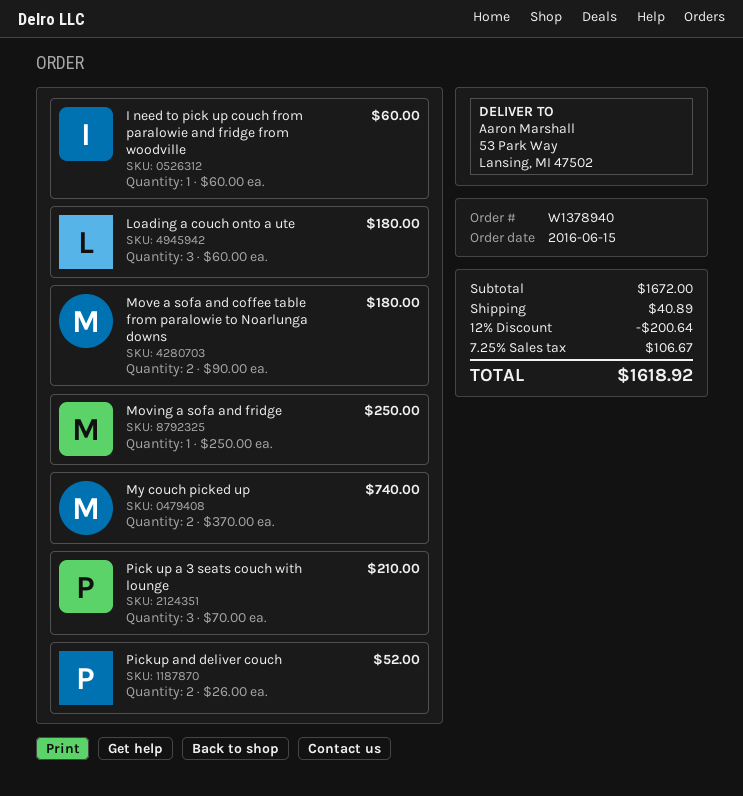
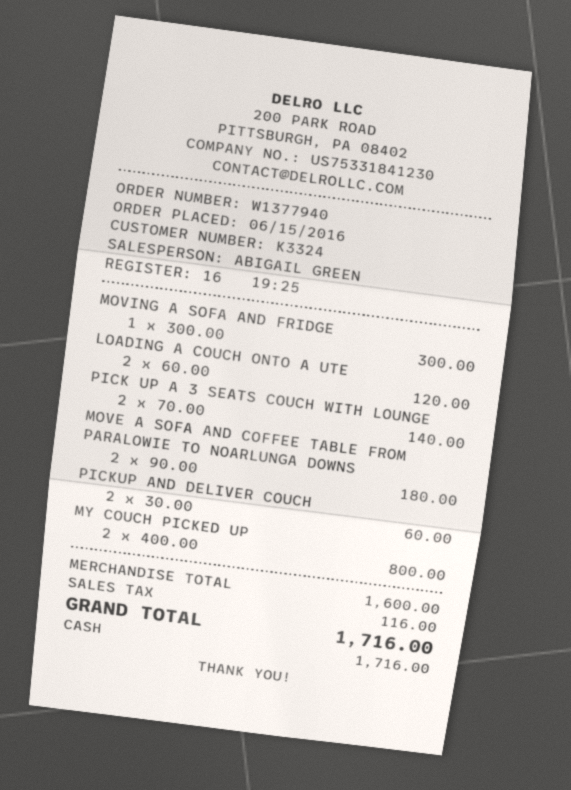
order number: W1378940 -> W1377940
I need to pick up couch from paralowie and fridge from woodville: 1 x 60.00 = 60.00 -> none
Loading a couch onto a ute: 3 x 60.00 = 180.00 -> 2 x 60.00 = 120.00
Moving a sofa and fridge: 1 x 250.00 = 250.00 -> 1 x 300.00 = 300.00
My couch picked up: 2 x 370.00 = 740.00 -> 2 x 400.00 = 800.00
Pick up a 3 seats couch with lounge: 3 x 70.00 = 210.00 -> 2 x 70.00 = 140.00
Pickup and deliver couch: 2 x 26.00 = 52.00 -> 2 x 30.00 = 60.00
subtotal: 1672.00 -> 1600.00
discount: 12% = 200.64 -> none
shipping: 40.89 -> none
tax: 106.67 -> 116.00
total: 1618.92 -> 1716.00

